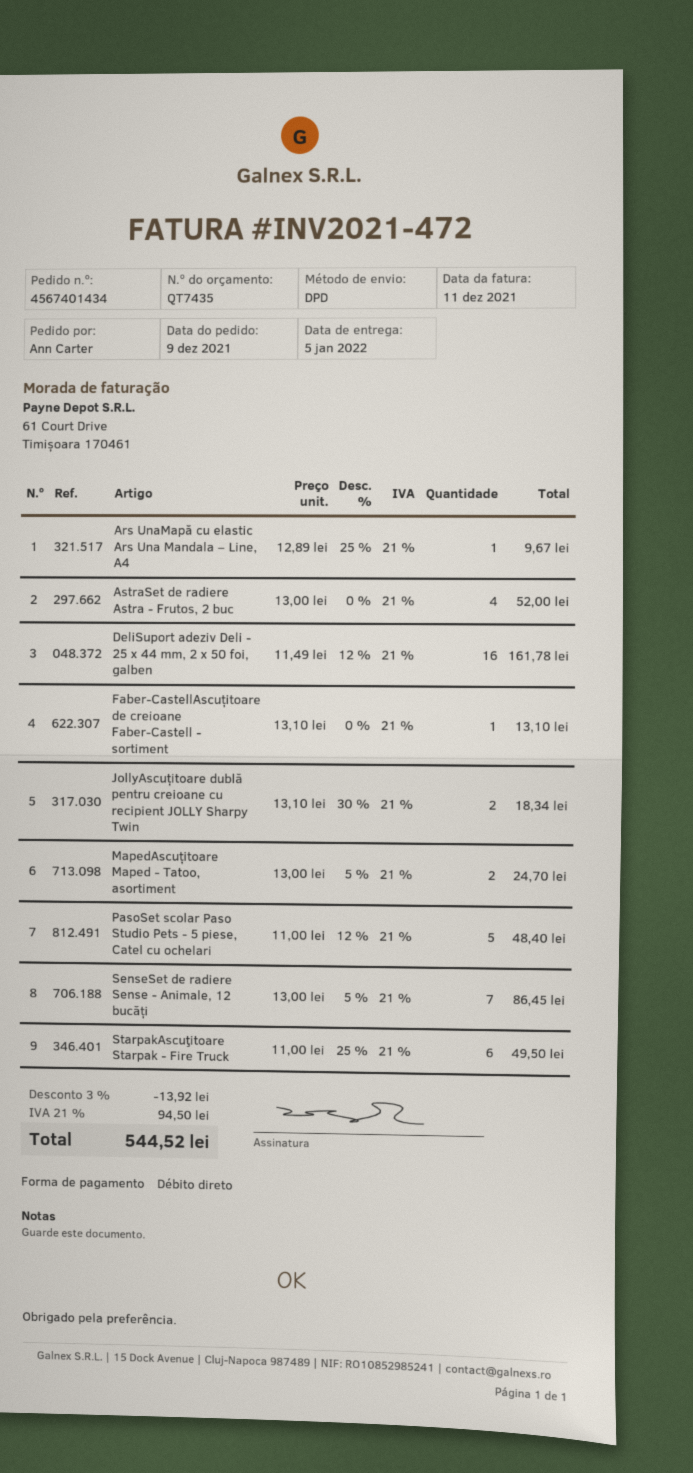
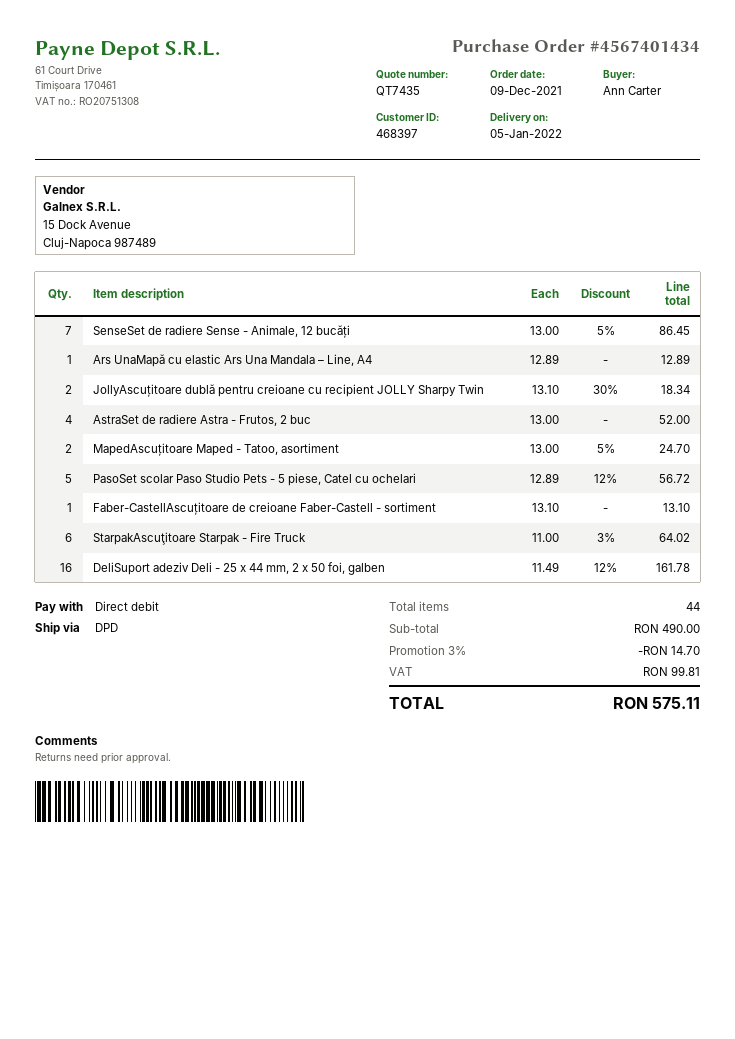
Ars UnaMapă cu elastic Ars Una Mandala – Line, A4: 1 x 12.89 - 25% = 9.67 -> 1 x 12.89 = 12.89
PasoSet scolar Paso Studio Pets - 5 piese, Catel cu ochelari: 5 x 11.00 - 12% = 48.40 -> 5 x 12.89 - 12% = 56.72
StarpakAscuţitoare Starpak - Fire Truck: 6 x 11.00 - 25% = 49.50 -> 6 x 11.00 - 3% = 64.02
discount: 3% = 13.92 -> 3% = 14.70
tax: 94.50 -> 99.81
total: 544.52 -> 575.11

